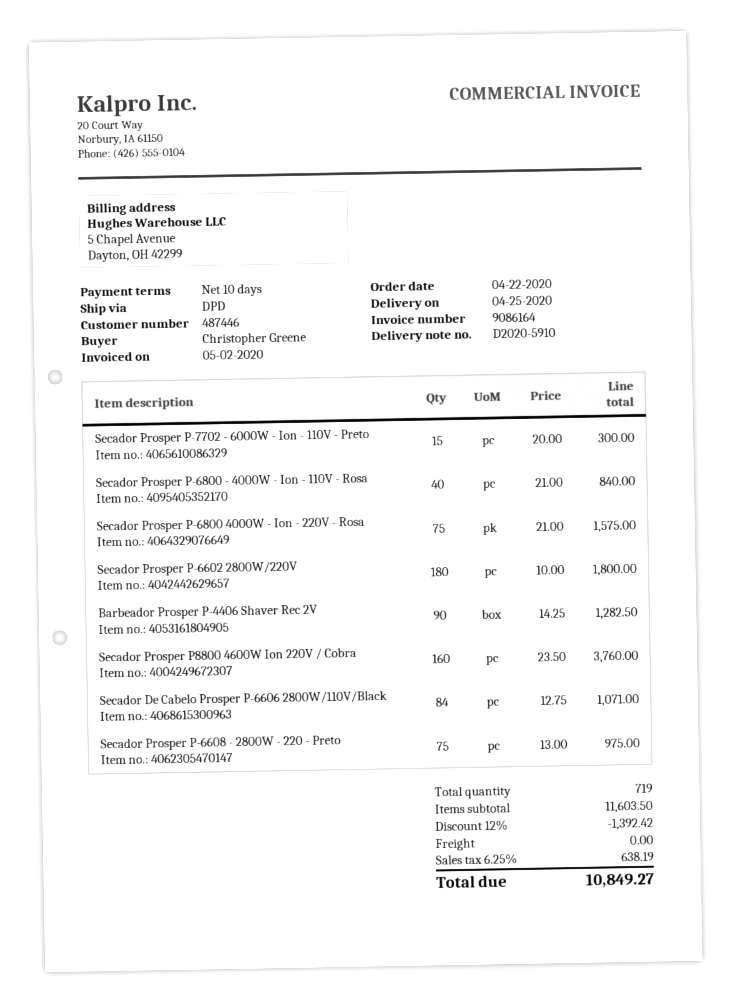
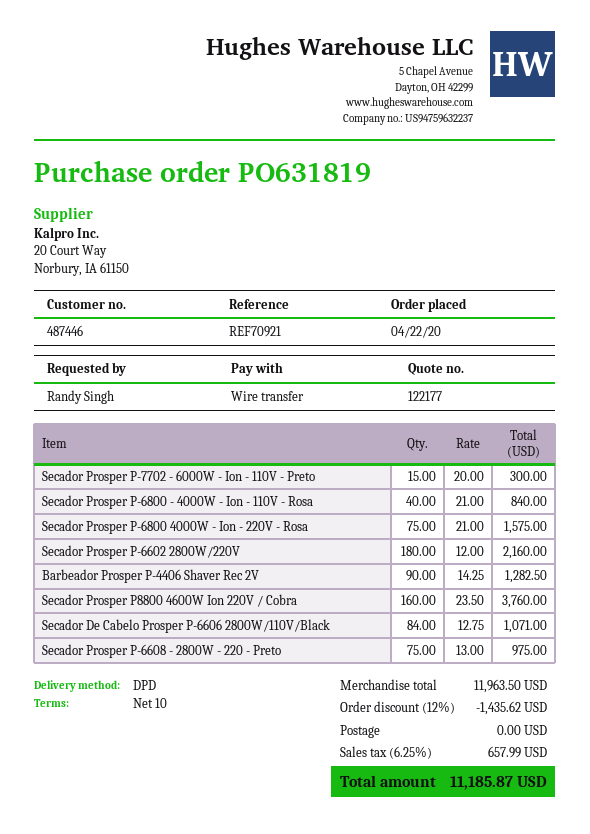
ordered by: Christopher Greene -> Randy Singh
Secador Prosper P-6602 2800W/220V: 180 x 10.00 = 1800.00 -> 180 x 12.00 = 2160.00
subtotal: 11603.50 -> 11963.50
discount: 12% = 1392.42 -> 12% = 1435.62
tax: 6.25% = 638.19 -> 6.25% = 657.99
total: 10849.27 -> 11185.87

